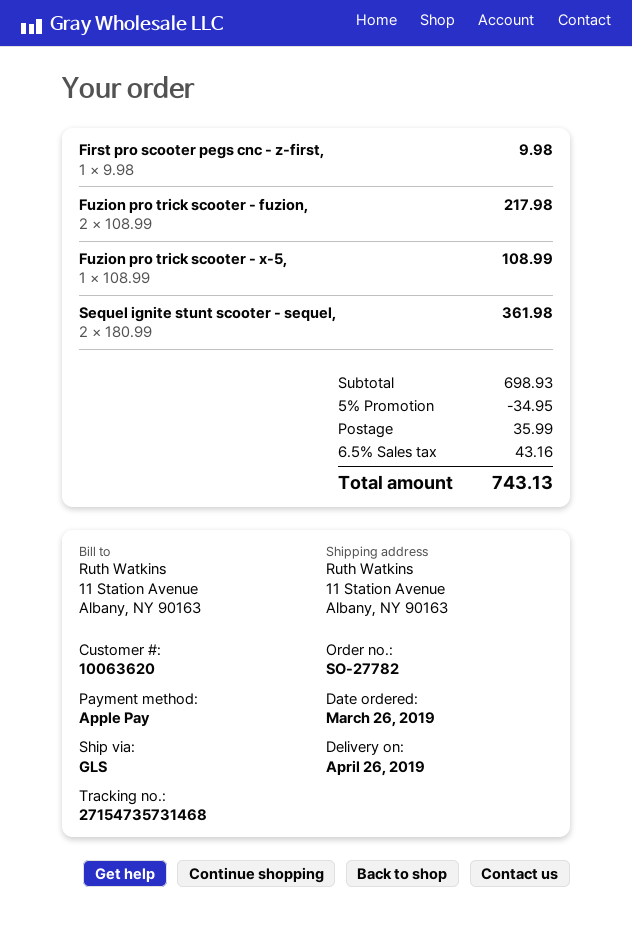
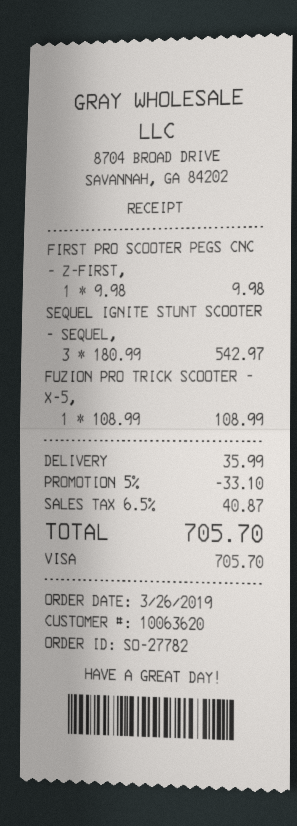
payment method: Apple Pay -> Visa
Fuzion pro trick scooter - fuzion,: 2 x 108.99 = 217.98 -> none
Sequel ignite stunt scooter - sequel,: 2 x 180.99 = 361.98 -> 3 x 180.99 = 542.97
discount: 5% = 34.95 -> 5% = 33.10
tax: 6.5% = 43.16 -> 6.5% = 40.87
total: 743.13 -> 705.70

